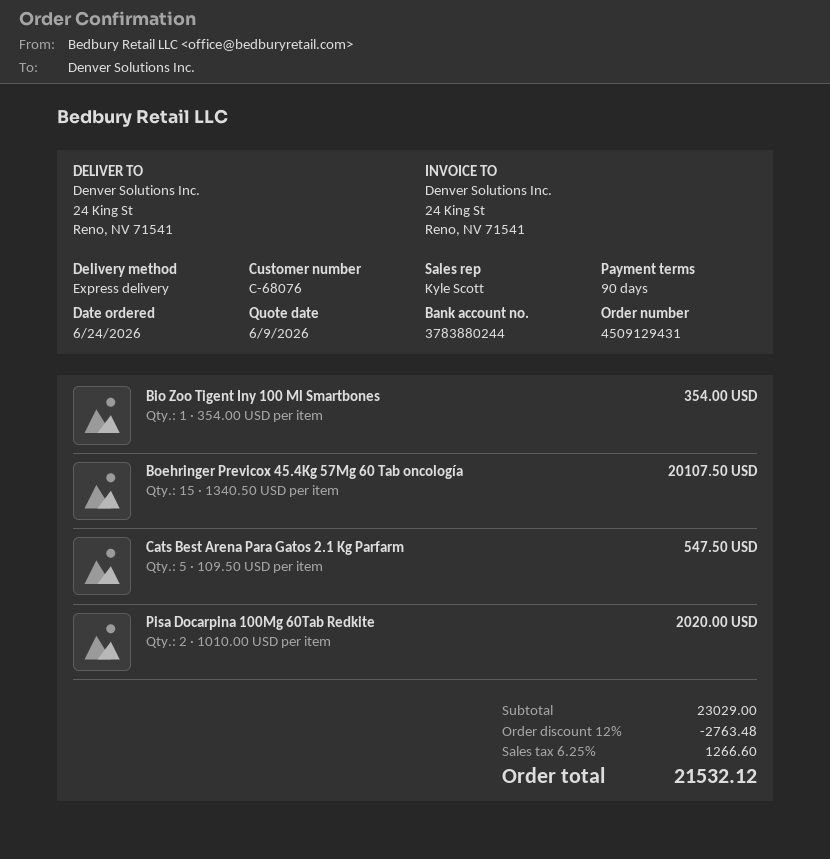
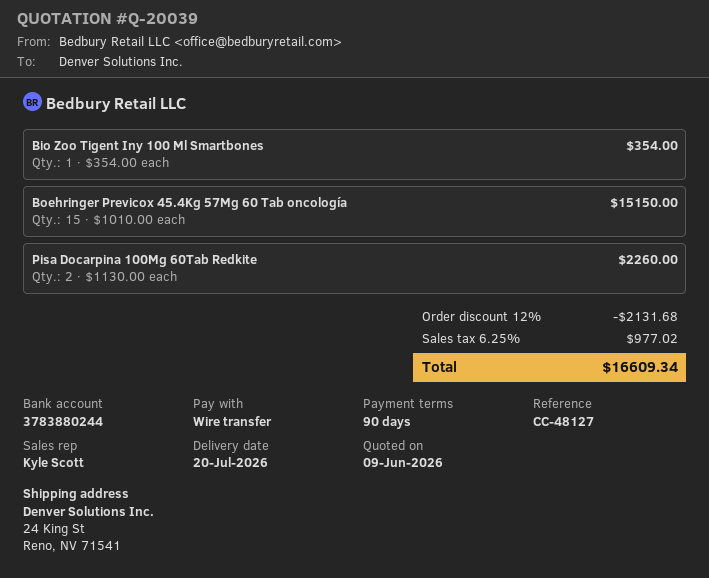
Boehringer Previcox 45.4Kg 57Mg 60 Tab oncología: 15 x 1340.50 = 20107.50 -> 15 x 1010.00 = 15150.00
Cats Best Arena Para Gatos 2.1 Kg Parfarm: 5 x 109.50 = 547.50 -> none
Pisa Docarpina 100Mg 60Tab Redkite: 2 x 1010.00 = 2020.00 -> 2 x 1130.00 = 2260.00
discount: 12% = 2763.48 -> 12% = 2131.68
tax: 6.25% = 1266.60 -> 6.25% = 977.02
total: 21532.12 -> 16609.34

